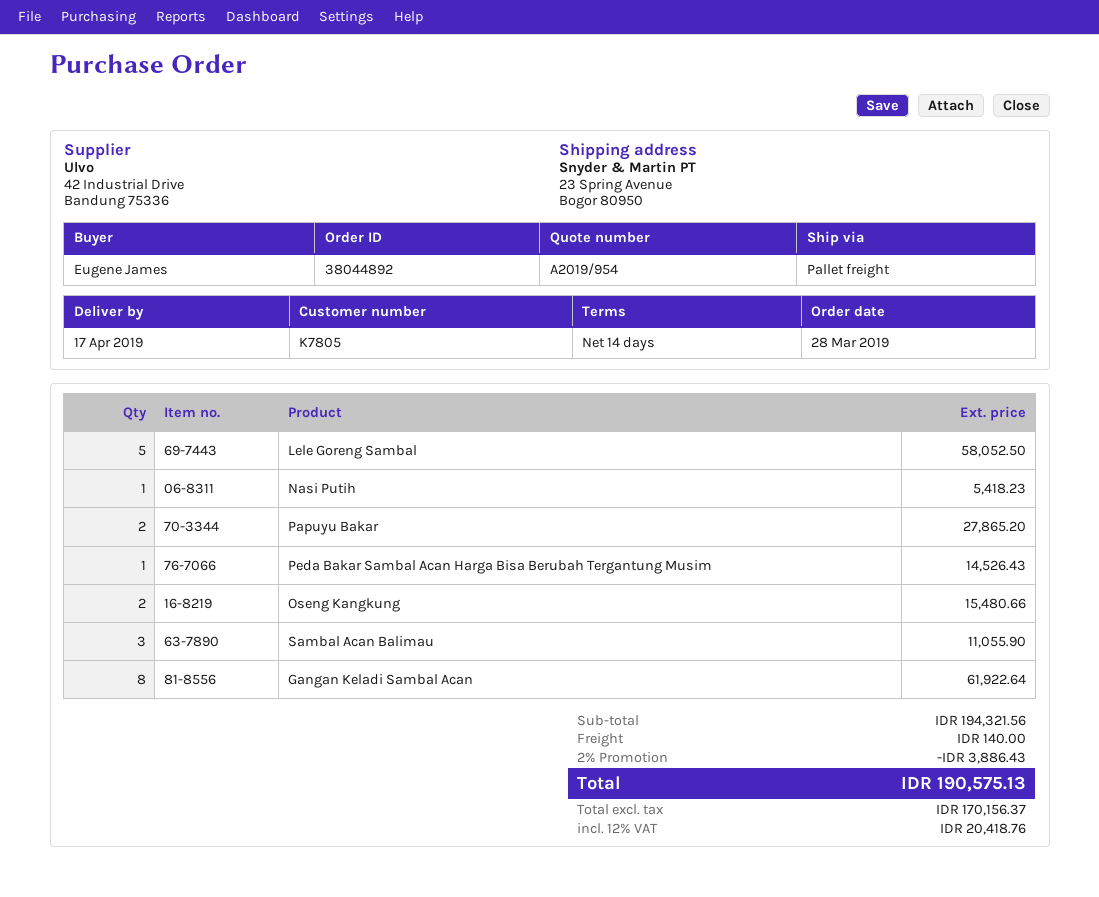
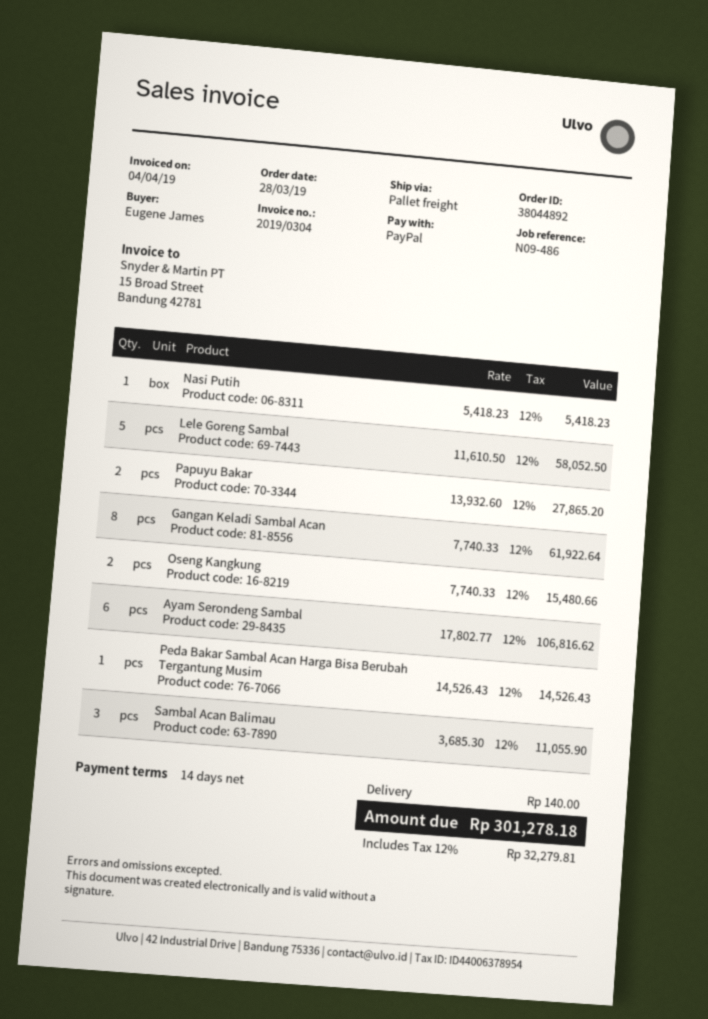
Ayam Serondeng Sambal: none -> 6 for 106816.62
discount: 2% = 3886.43 -> none
tax: 12% = 20418.76 -> 12% = 32279.81
total: 190575.13 -> 301278.18

